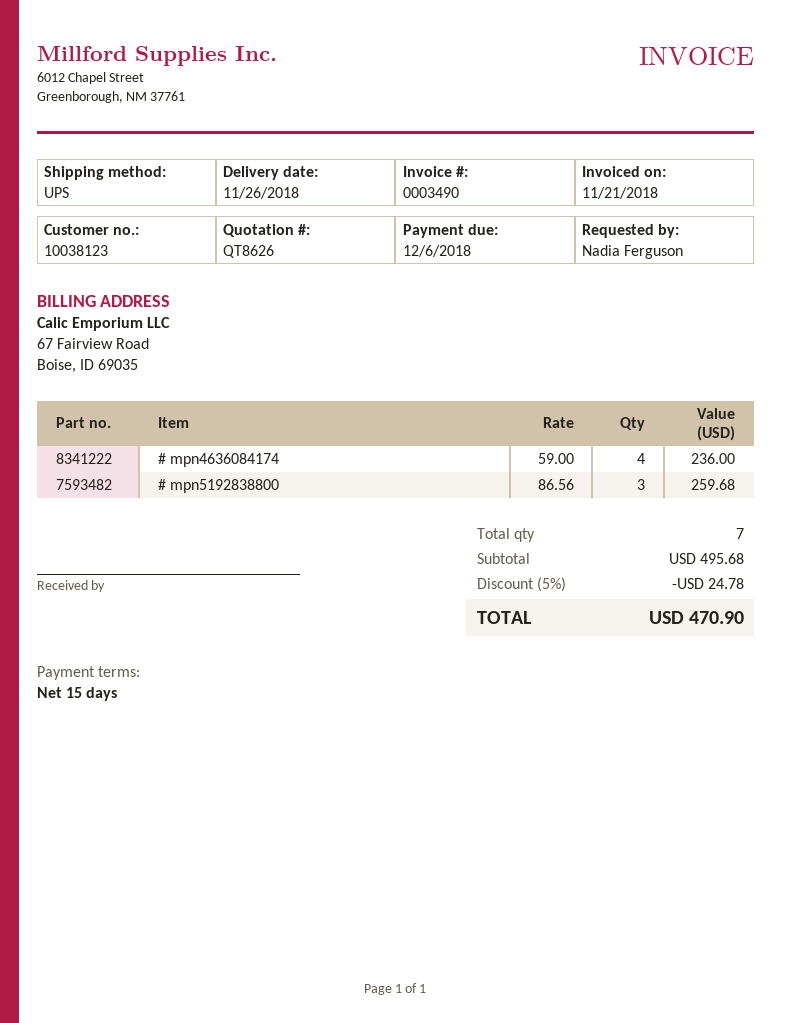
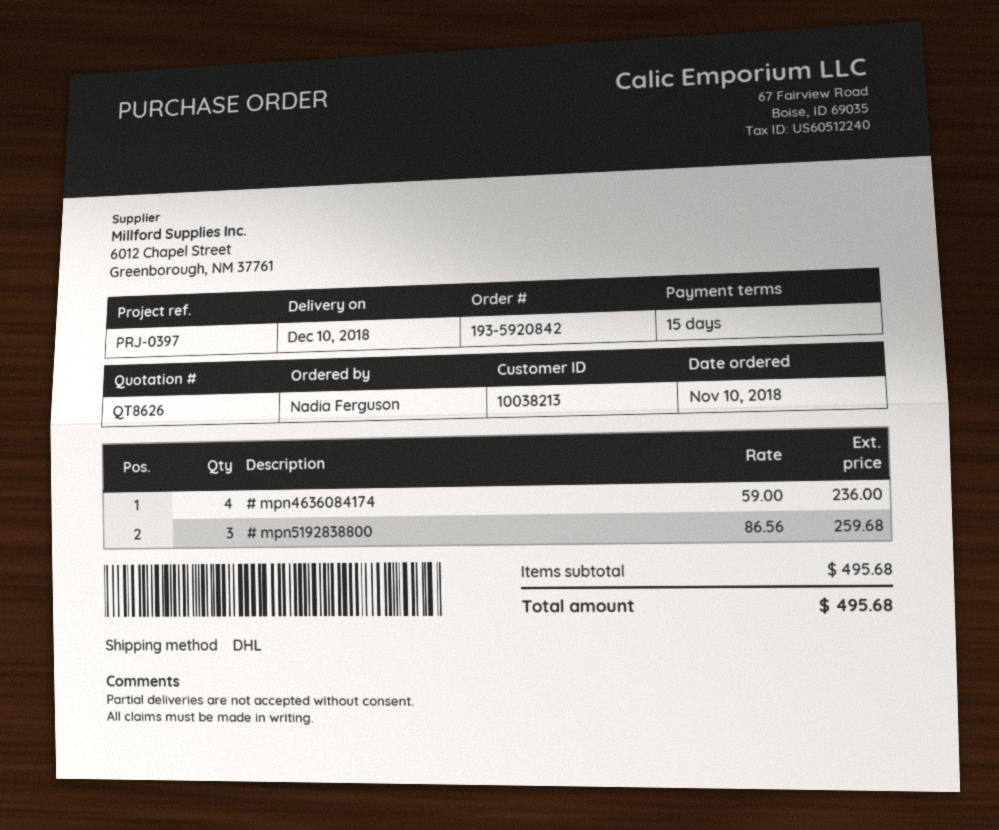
delivery date: 2018-11-26 -> 2018-12-10
customer number: 10038123 -> 10038213
shipping method: UPS -> DHL
discount: 5% = 24.78 -> none
total: 470.90 -> 495.68

